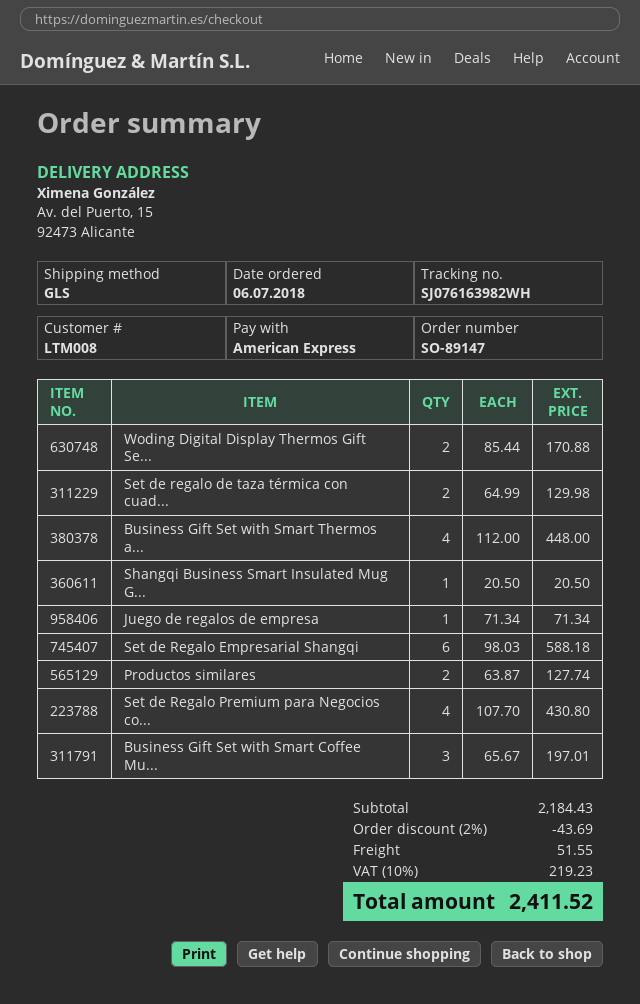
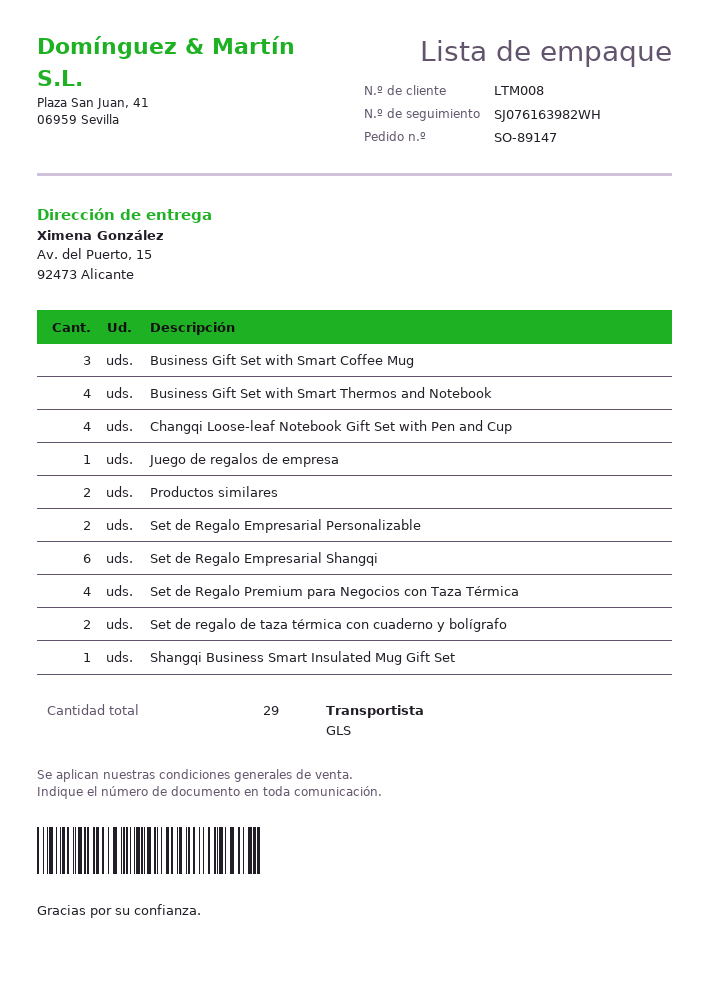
Woding Digital Display Thermos Gift Se...: 2 -> none
Changqi Loose-leaf Notebook Gift Set with Pen and Cup: none -> 4
Set de Regalo Empresarial Personalizable: none -> 2

